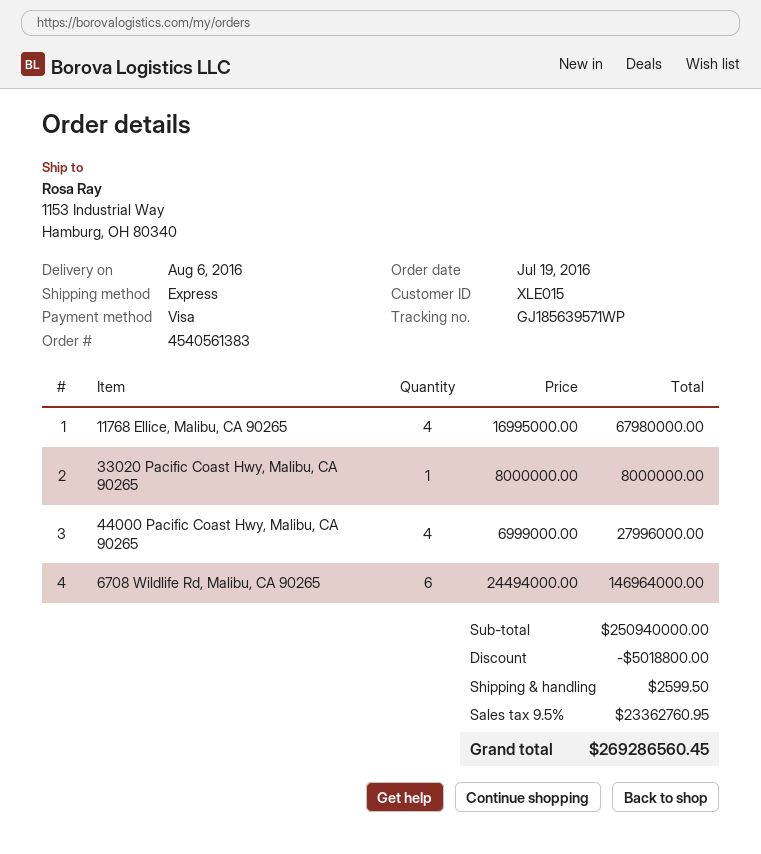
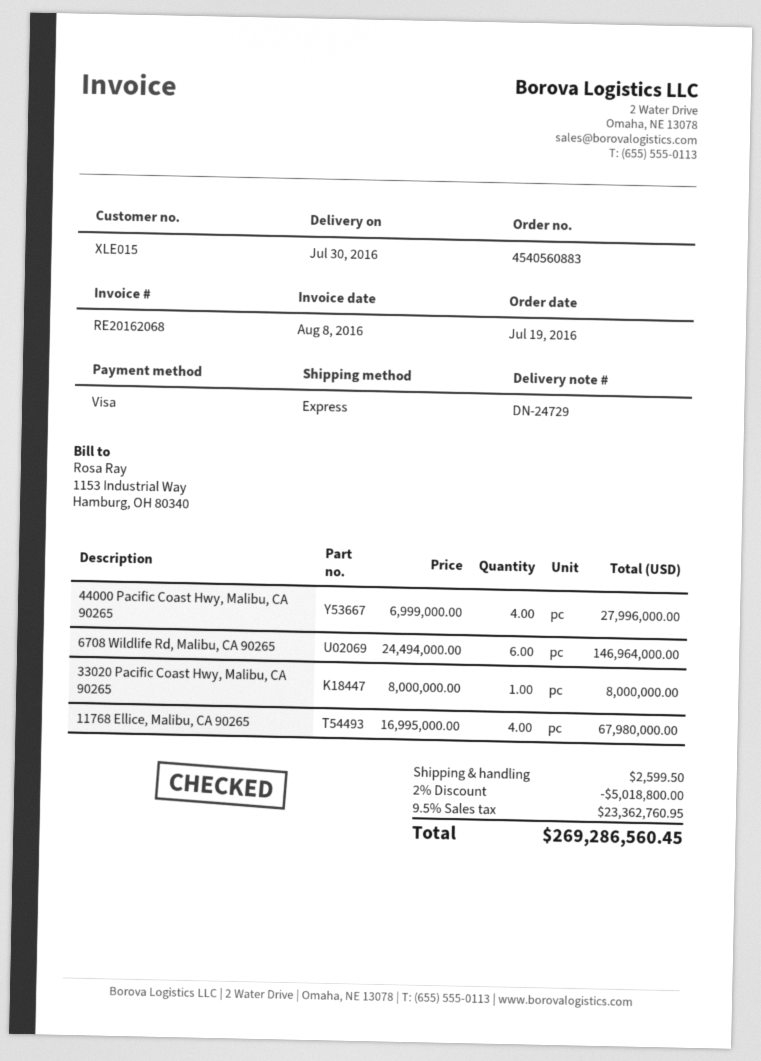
order number: 4540561383 -> 4540560883
delivery date: 2016-08-06 -> 2016-07-30

